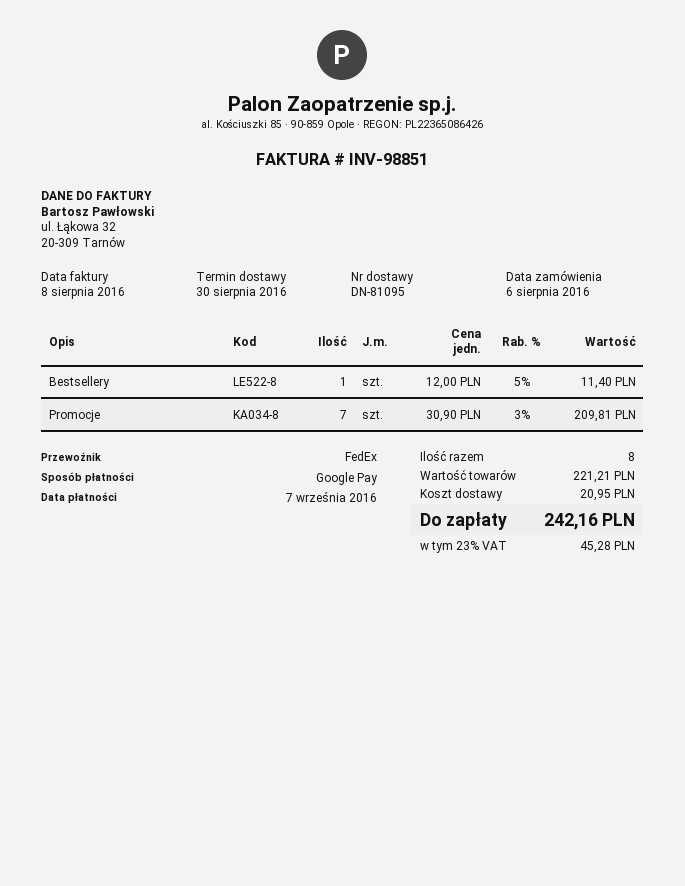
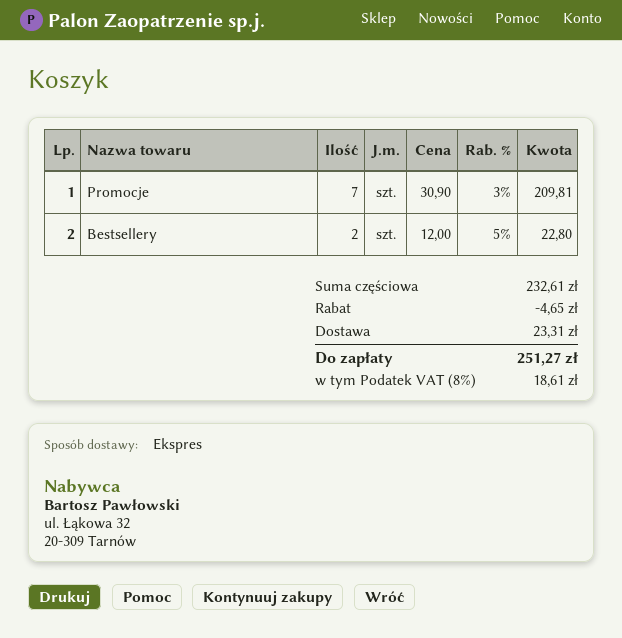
shipping method: FedEx -> express
Bestsellery: 1 x 12.00 - 5% = 11.40 -> 2 x 12.00 - 5% = 22.80
subtotal: 221.21 -> 232.61
discount: none -> 4.65
shipping: 20.95 -> 23.31
tax: 23% = 45.28 -> 8% = 18.61
total: 242.16 -> 251.27

